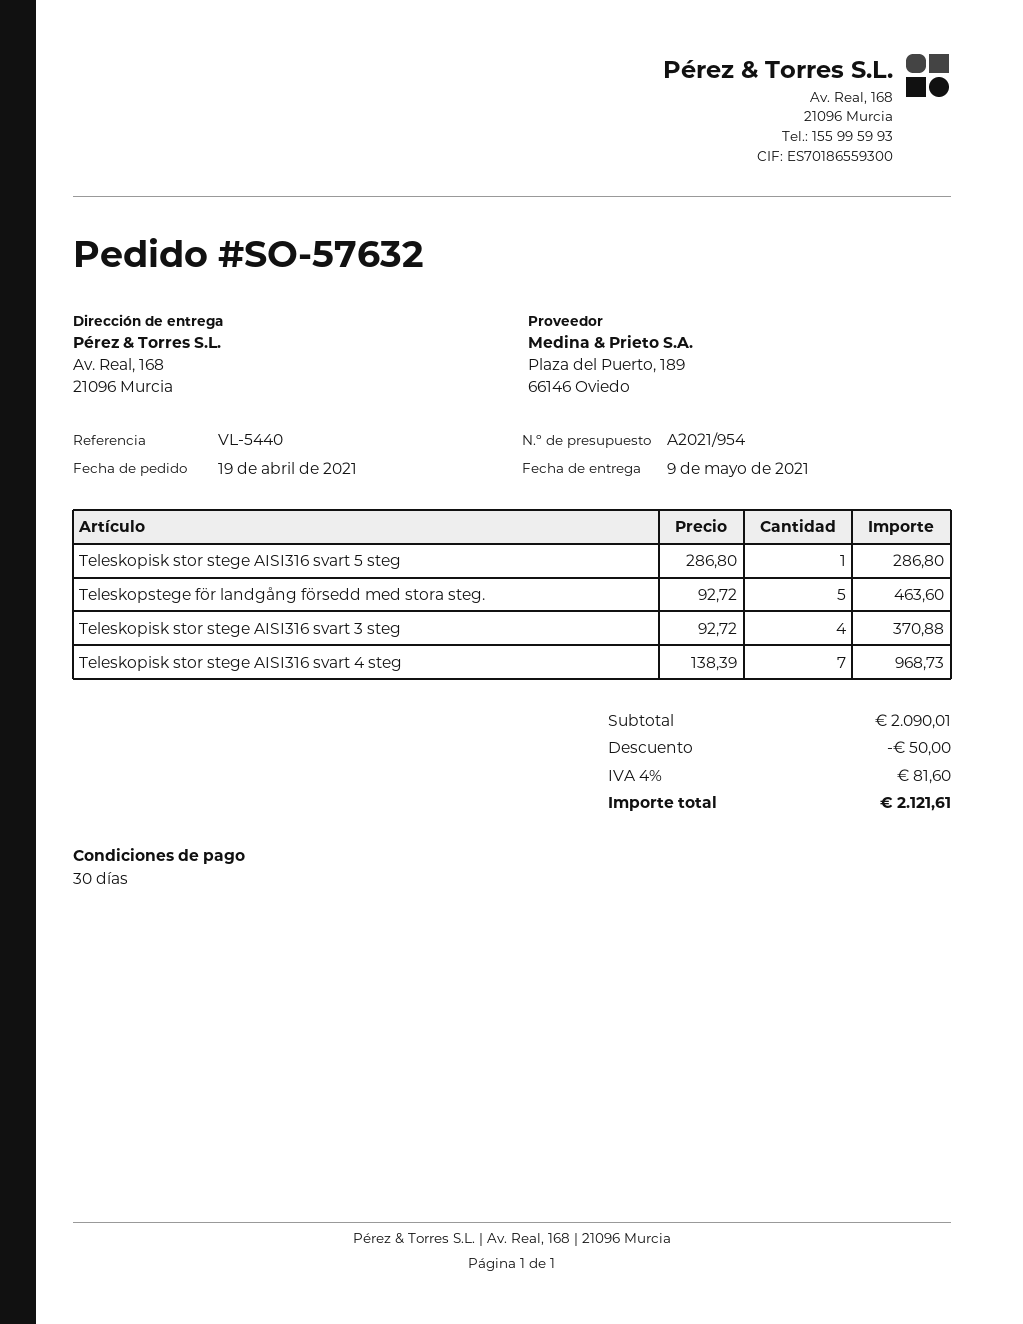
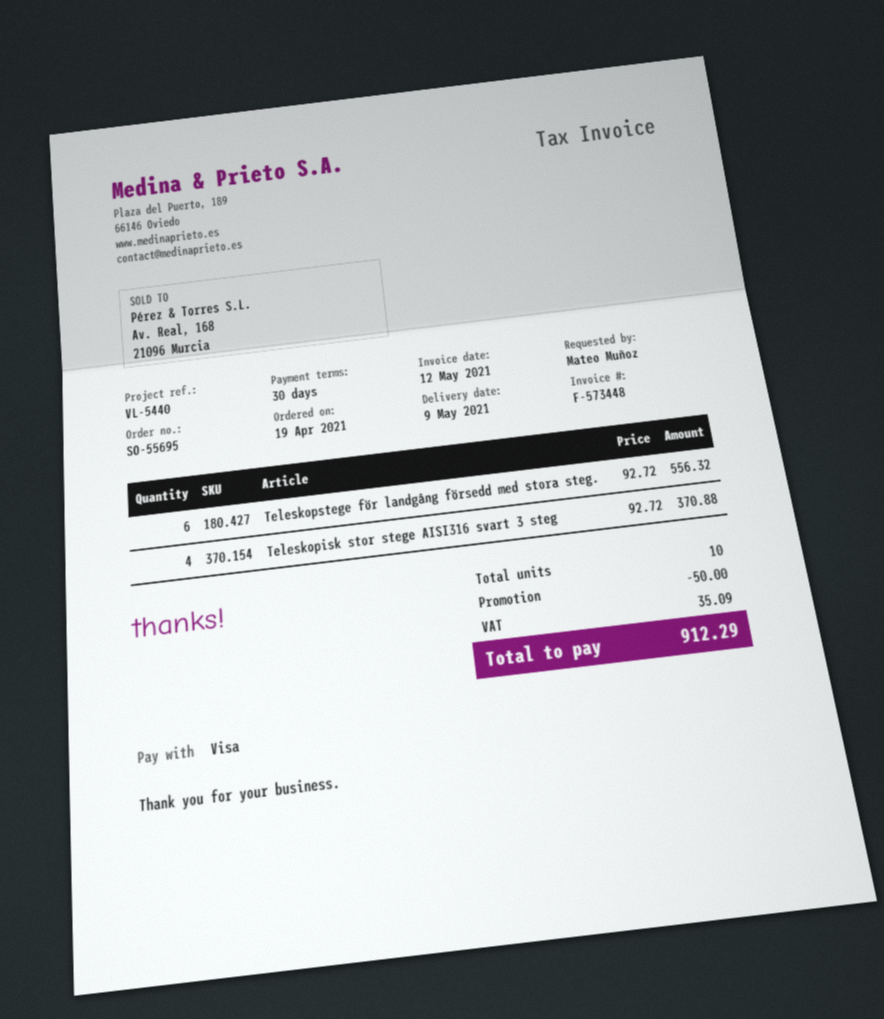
order number: SO-57632 -> SO-55695
Teleskopisk stor stege AISI316 svart 5 steg: 1 x 286.80 = 286.80 -> none
Teleskopstege för landgång försedd med stora steg.: 5 x 92.72 = 463.60 -> 6 x 92.72 = 556.32
Teleskopisk stor stege AISI316 svart 4 steg: 7 x 138.39 = 968.73 -> none
tax: 81.60 -> 35.09
total: 2121.61 -> 912.29

